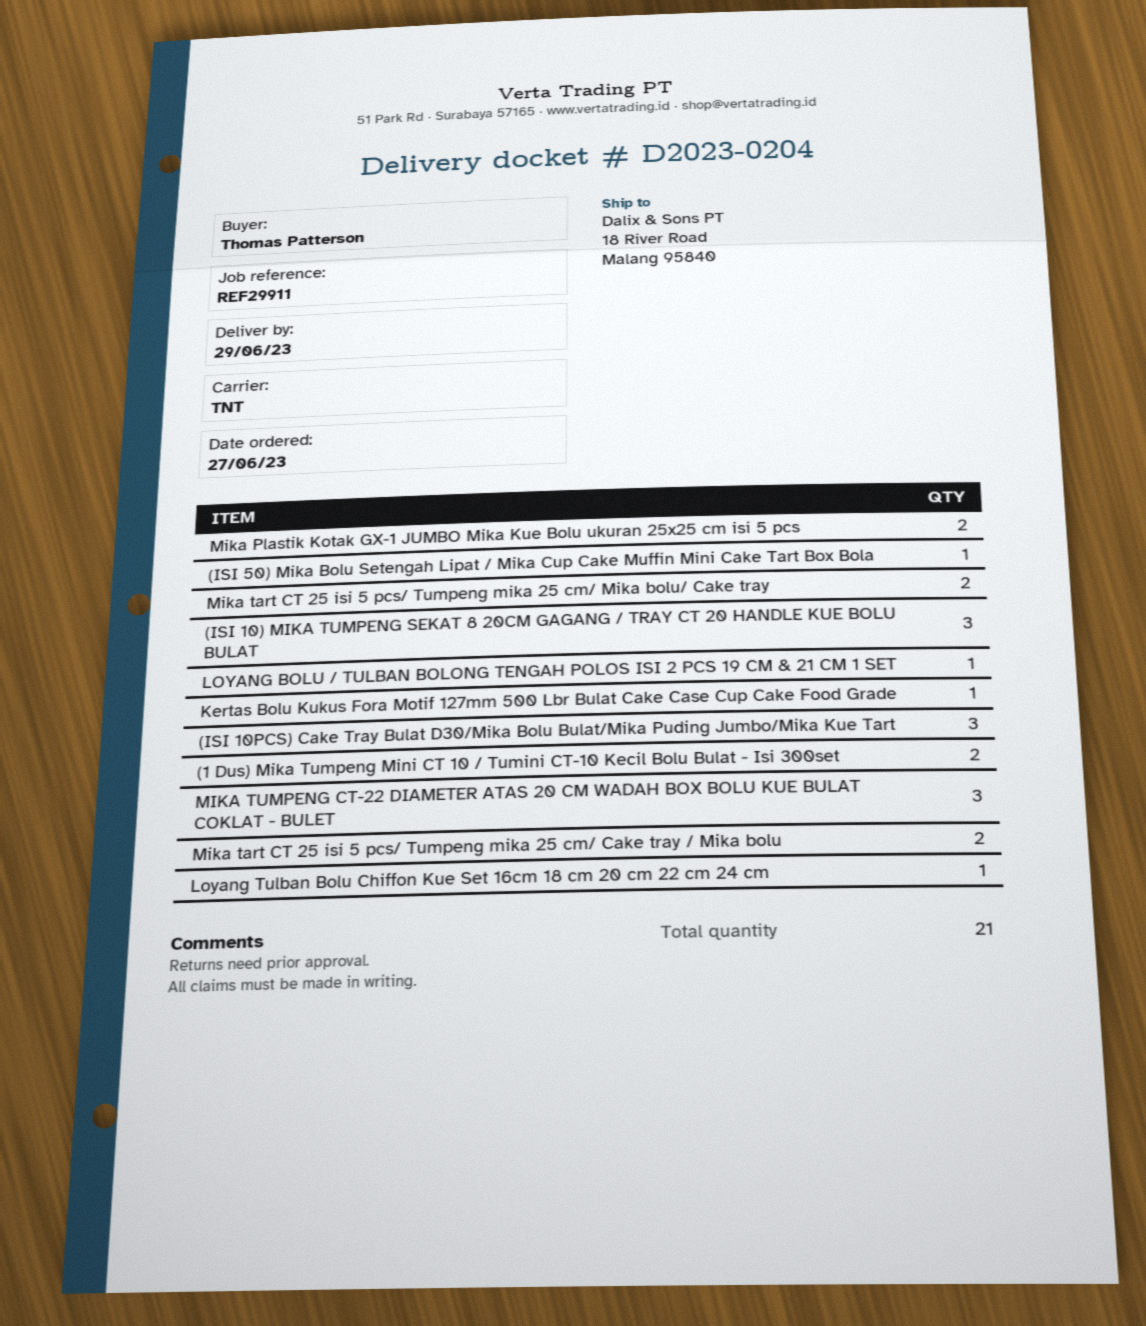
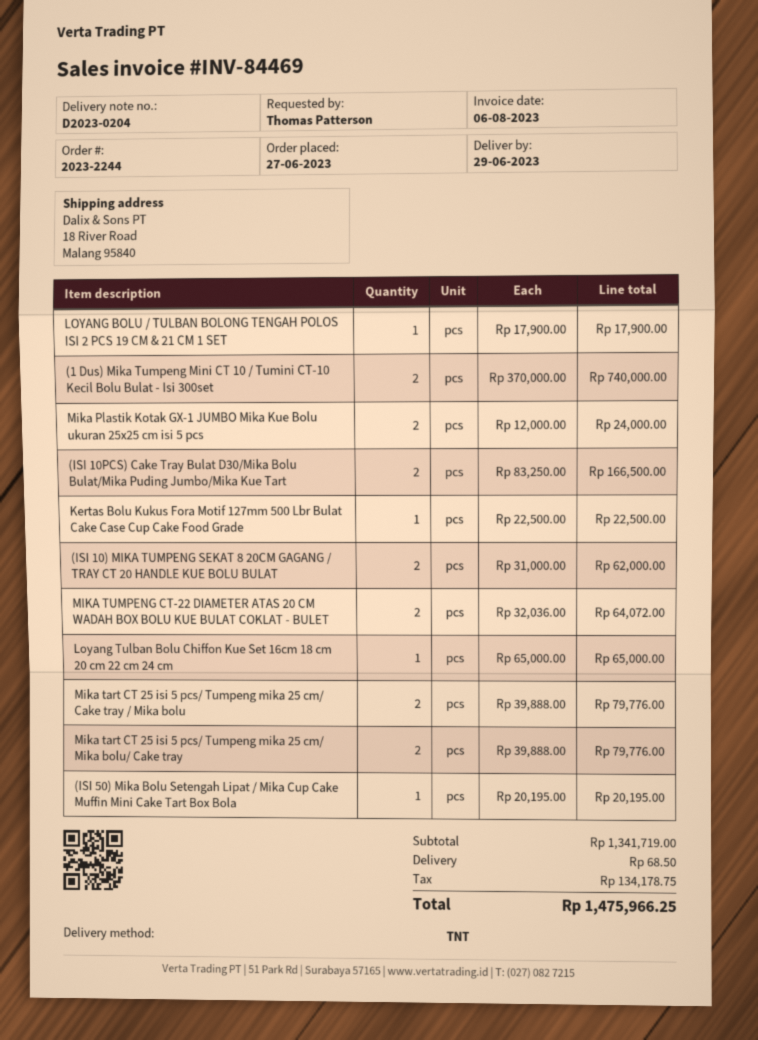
(ISI 10) MIKA TUMPENG SEKAT 8 20CM GAGANG / TRAY CT 20 HANDLE KUE BOLU BULAT: 3 -> 2
(ISI 10PCS) Cake Tray Bulat D30/Mika Bolu Bulat/Mika Puding Jumbo/Mika Kue Tart: 3 -> 2
MIKA TUMPENG CT-22 DIAMETER ATAS 20 CM WADAH BOX BOLU KUE BULAT COKLAT - BULET: 3 -> 2

